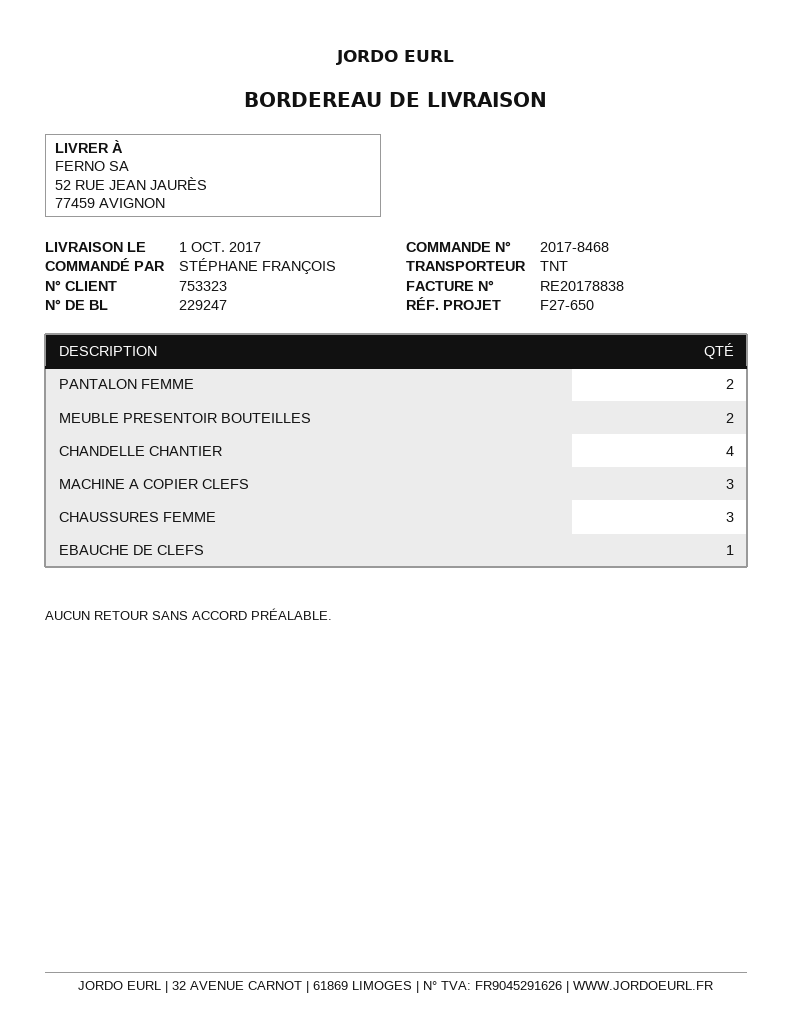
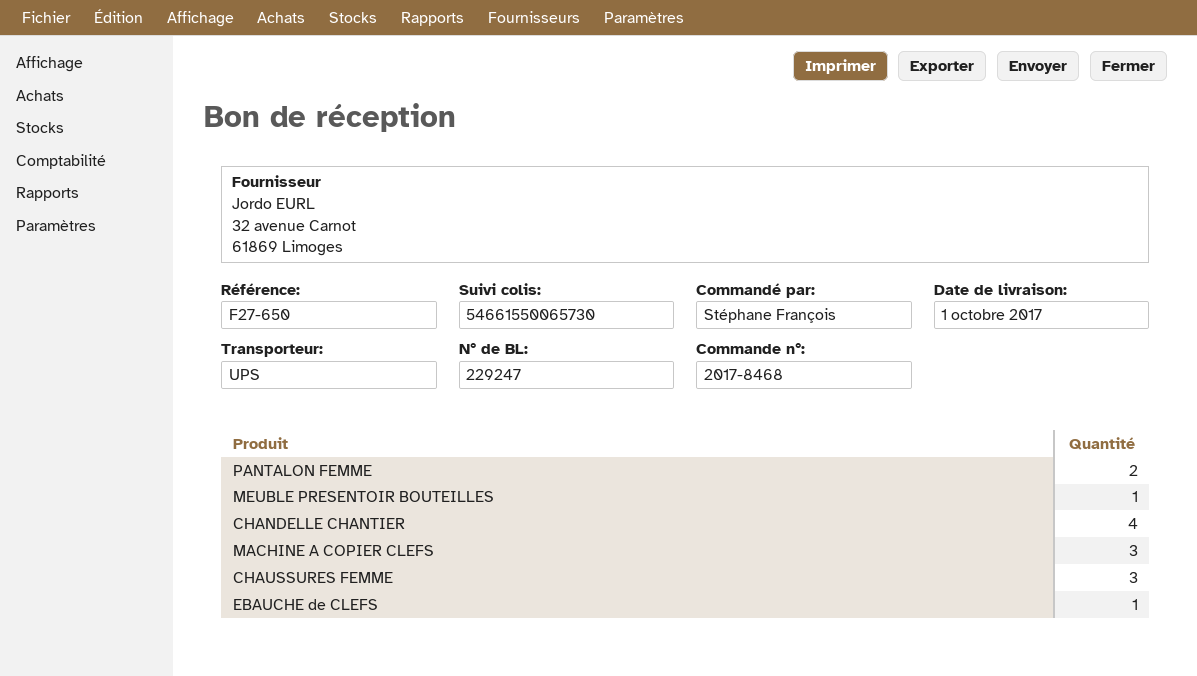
shipping method: TNT -> UPS
MEUBLE PRESENTOIR BOUTEILLES: 2 -> 1

